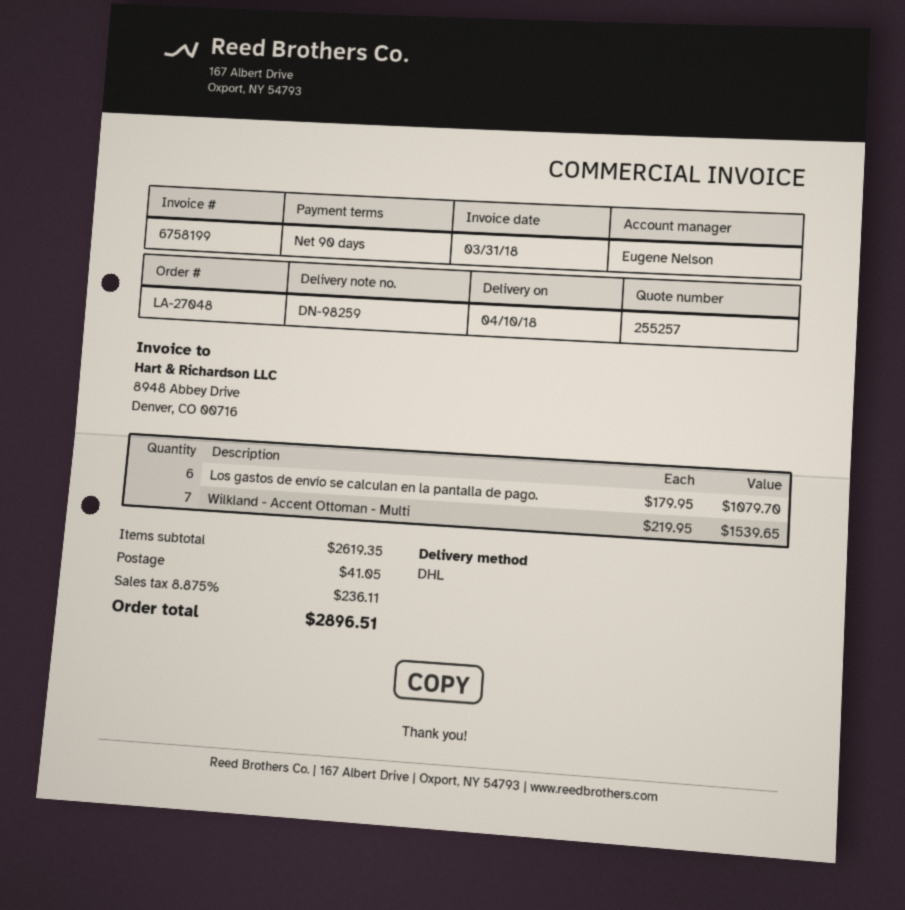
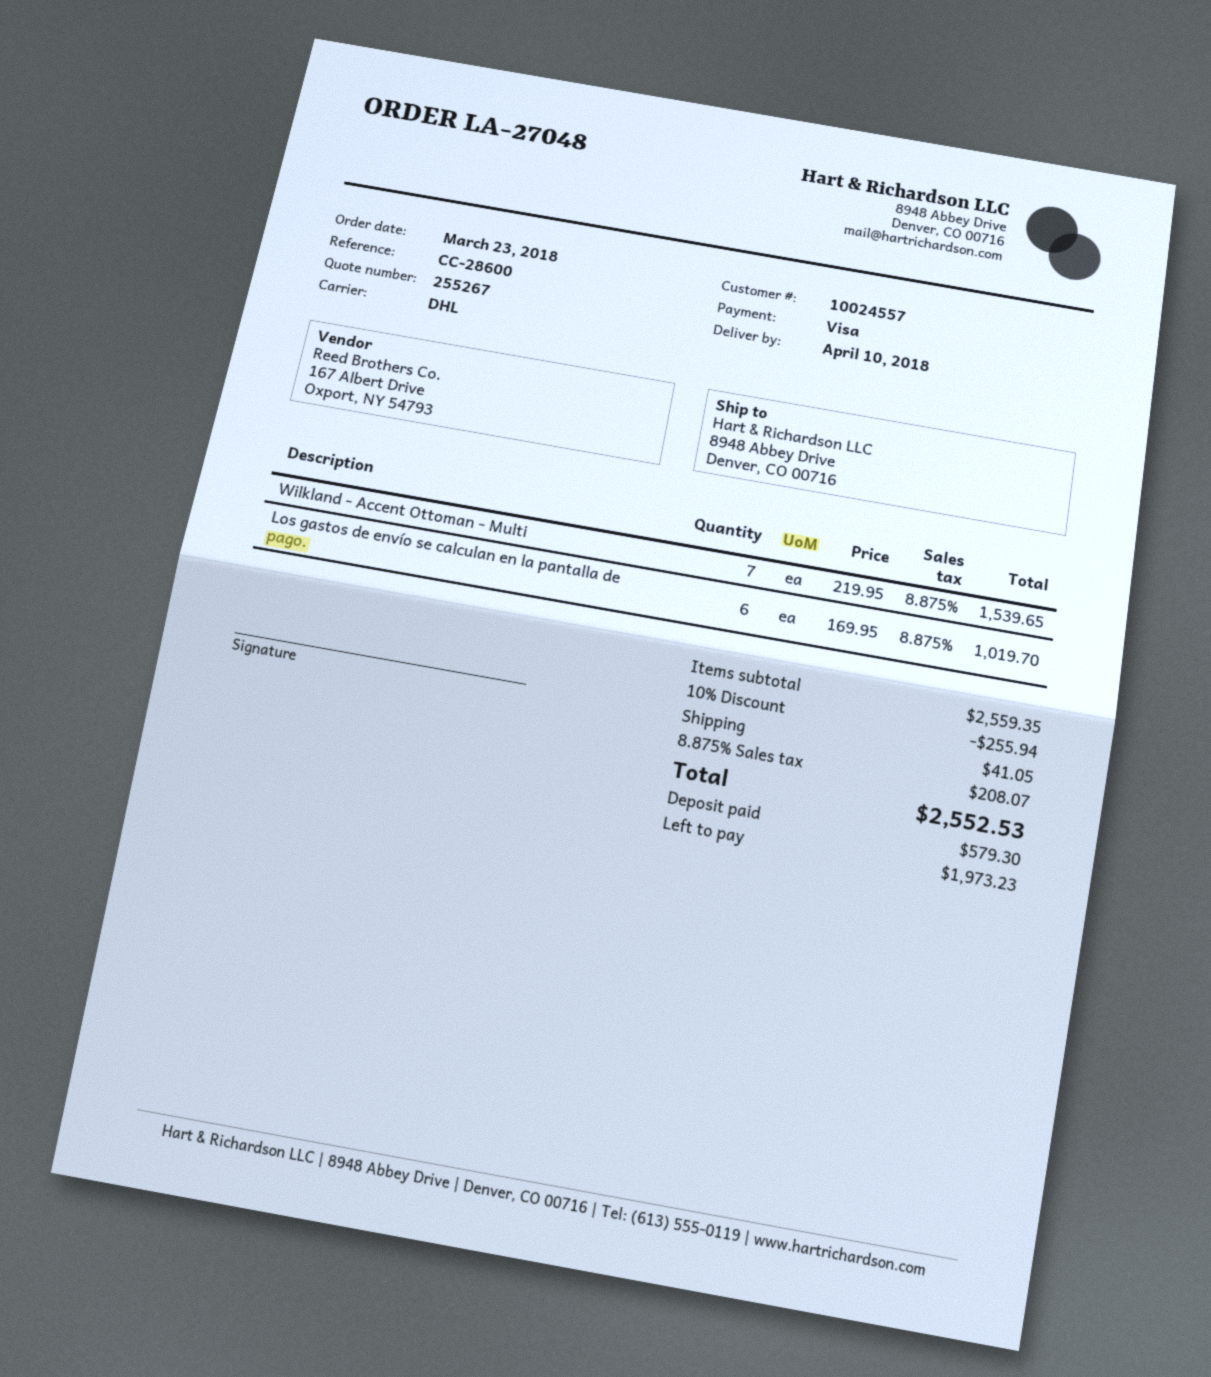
quote number: 255257 -> 255267
Los gastos de envío se calculan en la pantalla de pago.: 6 x 179.95 = 1079.70 -> 6 x 169.95 = 1019.70
subtotal: 2619.35 -> 2559.35
discount: none -> 10% = 255.94
tax: 8.875% = 236.11 -> 8.875% = 208.07
total: 2896.51 -> 2552.53

